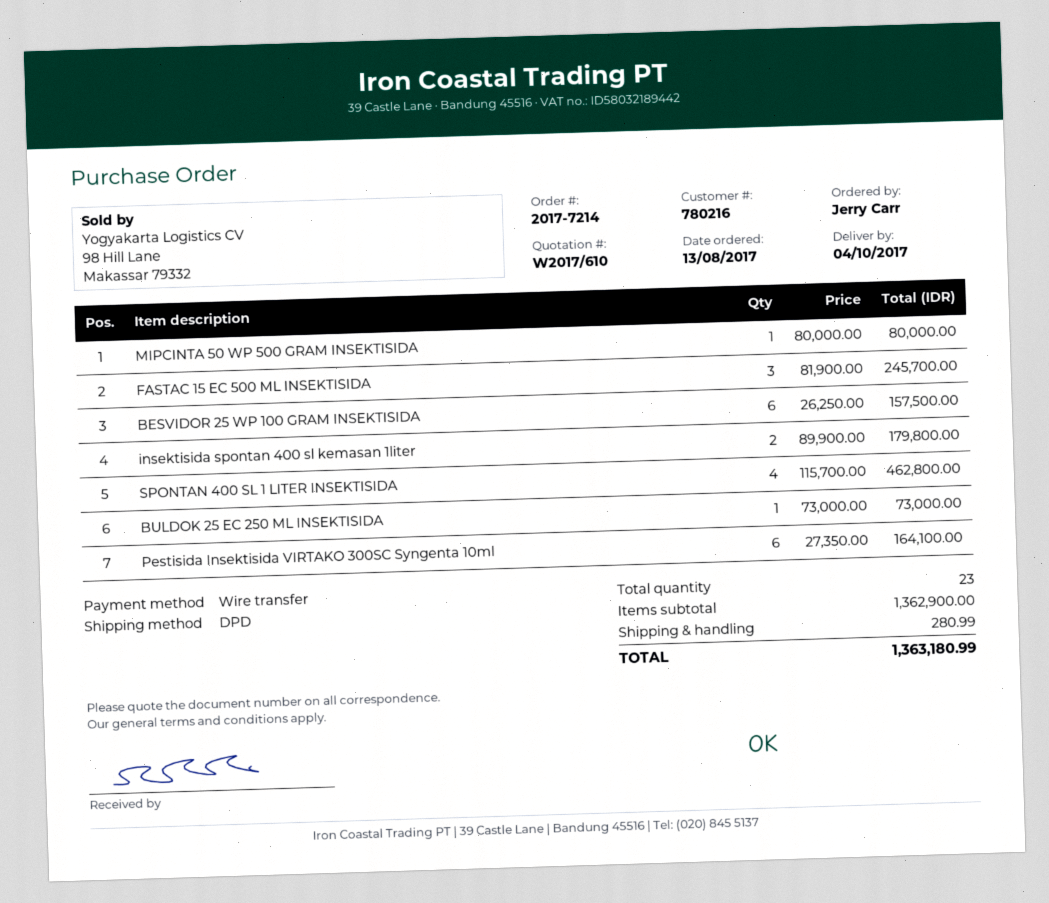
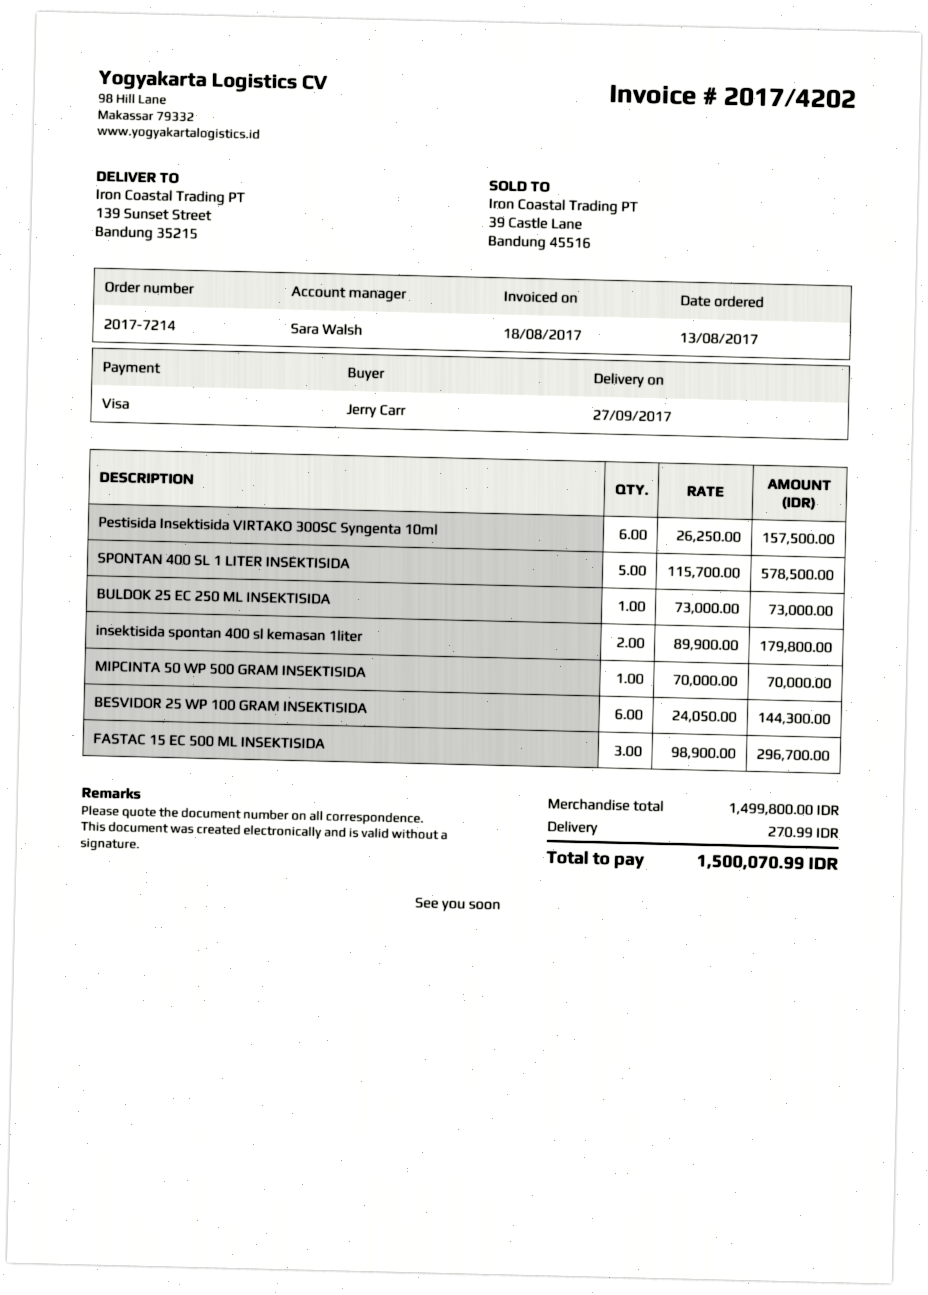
delivery date: 2017-10-04 -> 2017-09-27
payment method: bank transfer -> Visa
MIPCINTA 50 WP 500 GRAM INSEKTISIDA: 1 x 80000.00 = 80000.00 -> 1 x 70000.00 = 70000.00
FASTAC 15 EC 500 ML INSEKTISIDA: 3 x 81900.00 = 245700.00 -> 3 x 98900.00 = 296700.00
BESVIDOR 25 WP 100 GRAM INSEKTISIDA: 6 x 26250.00 = 157500.00 -> 6 x 24050.00 = 144300.00
SPONTAN 400 SL 1 LITER INSEKTISIDA: 4 x 115700.00 = 462800.00 -> 5 x 115700.00 = 578500.00
Pestisida Insektisida VIRTAKO 300SC Syngenta 10ml: 6 x 27350.00 = 164100.00 -> 6 x 26250.00 = 157500.00
subtotal: 1362900.00 -> 1499800.00
shipping: 280.99 -> 270.99
total: 1363180.99 -> 1500070.99

